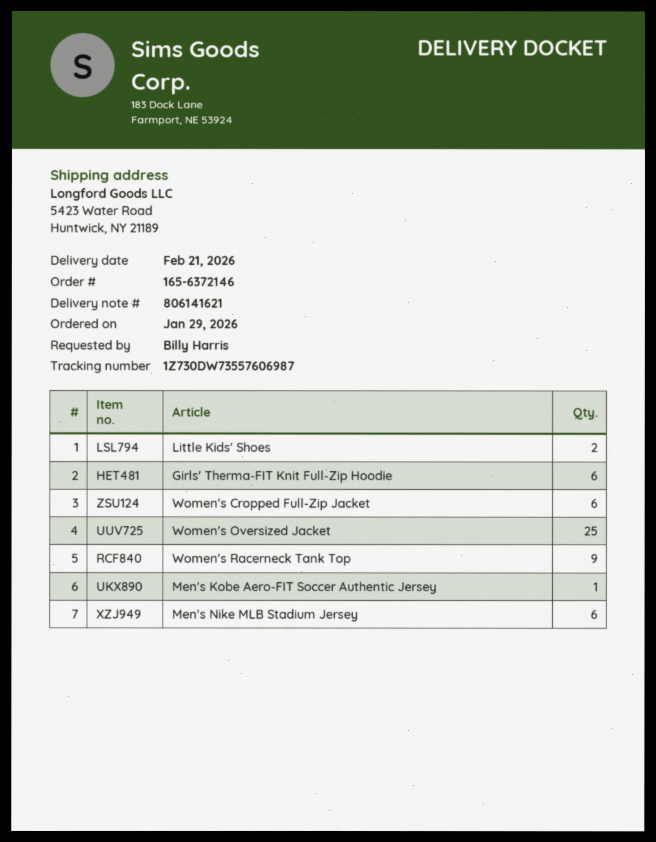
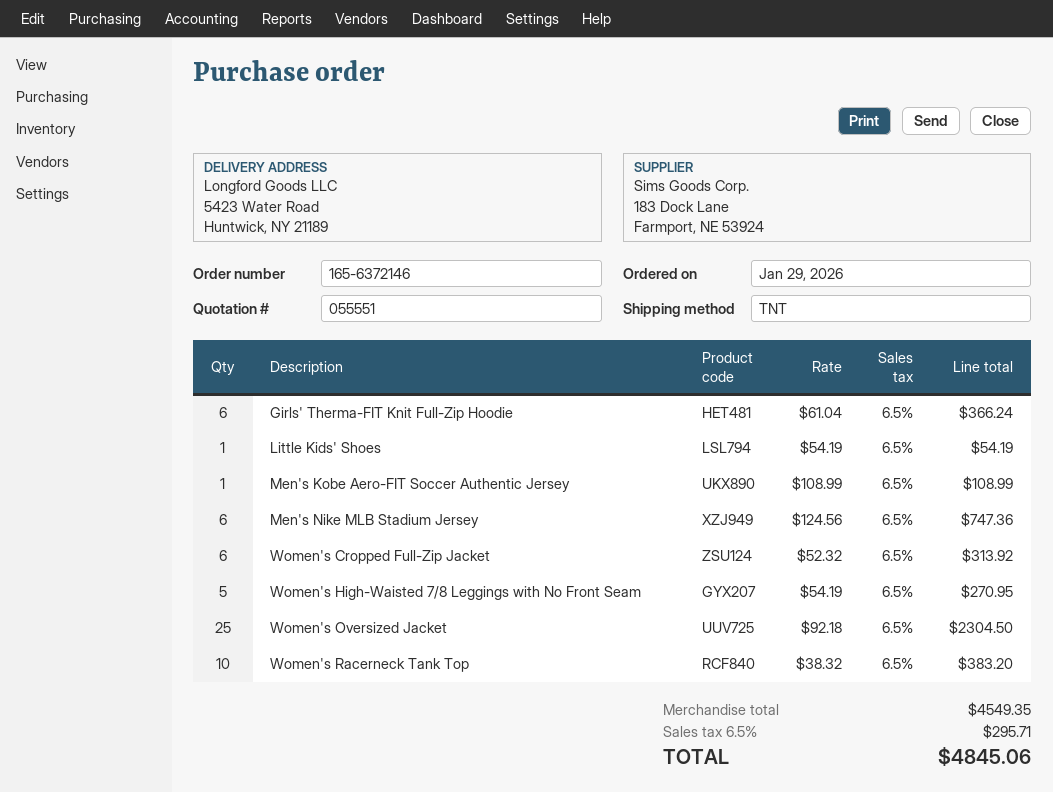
Little Kids' Shoes: 2 -> 1
Women's Racerneck Tank Top: 9 -> 10
Women's High-Waisted 7/8 Leggings with No Front Seam: none -> 5

